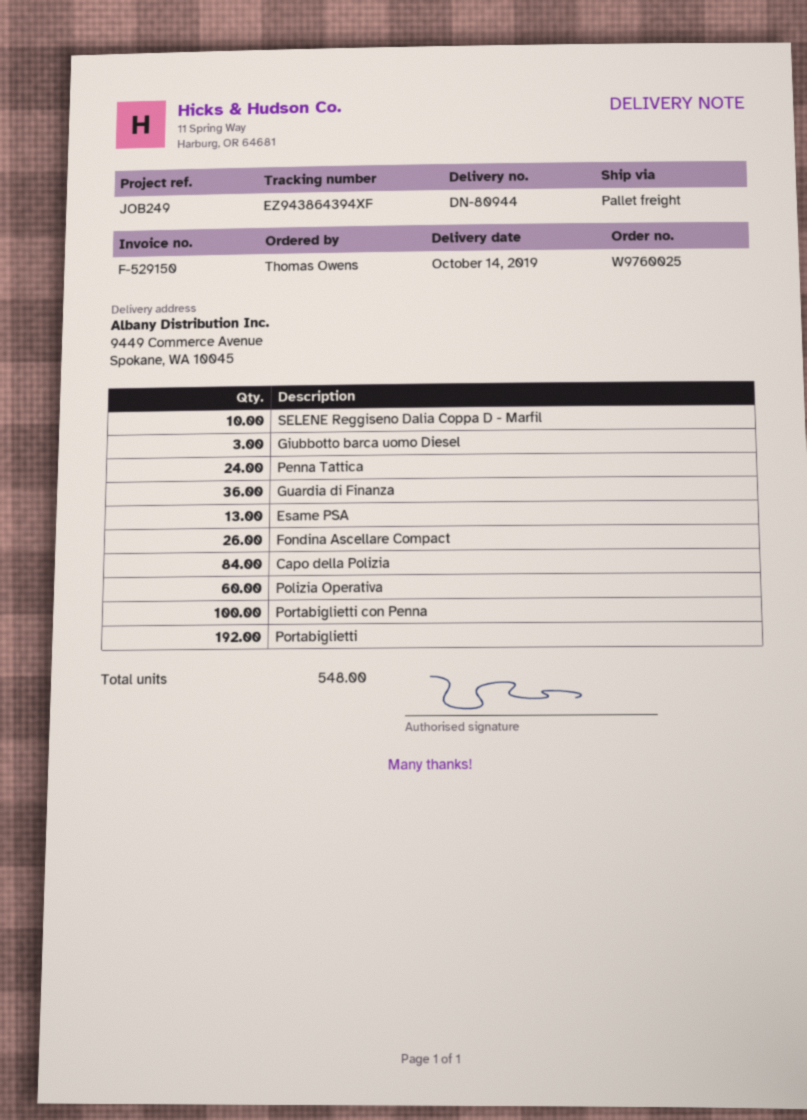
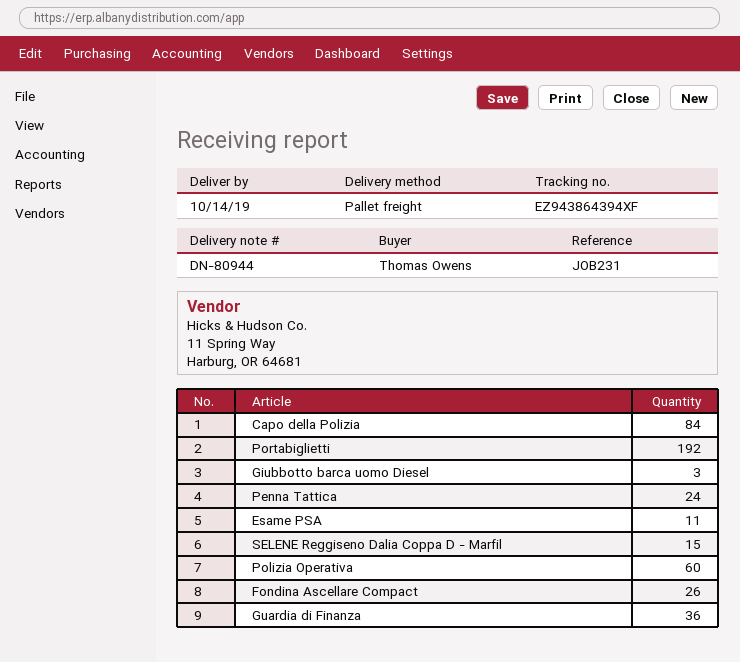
reference: JOB249 -> JOB231
SELENE Reggiseno Dalia Coppa D - Marfil: 10 -> 15
Esame PSA: 13 -> 11
Portabiglietti con Penna: 100 -> none

